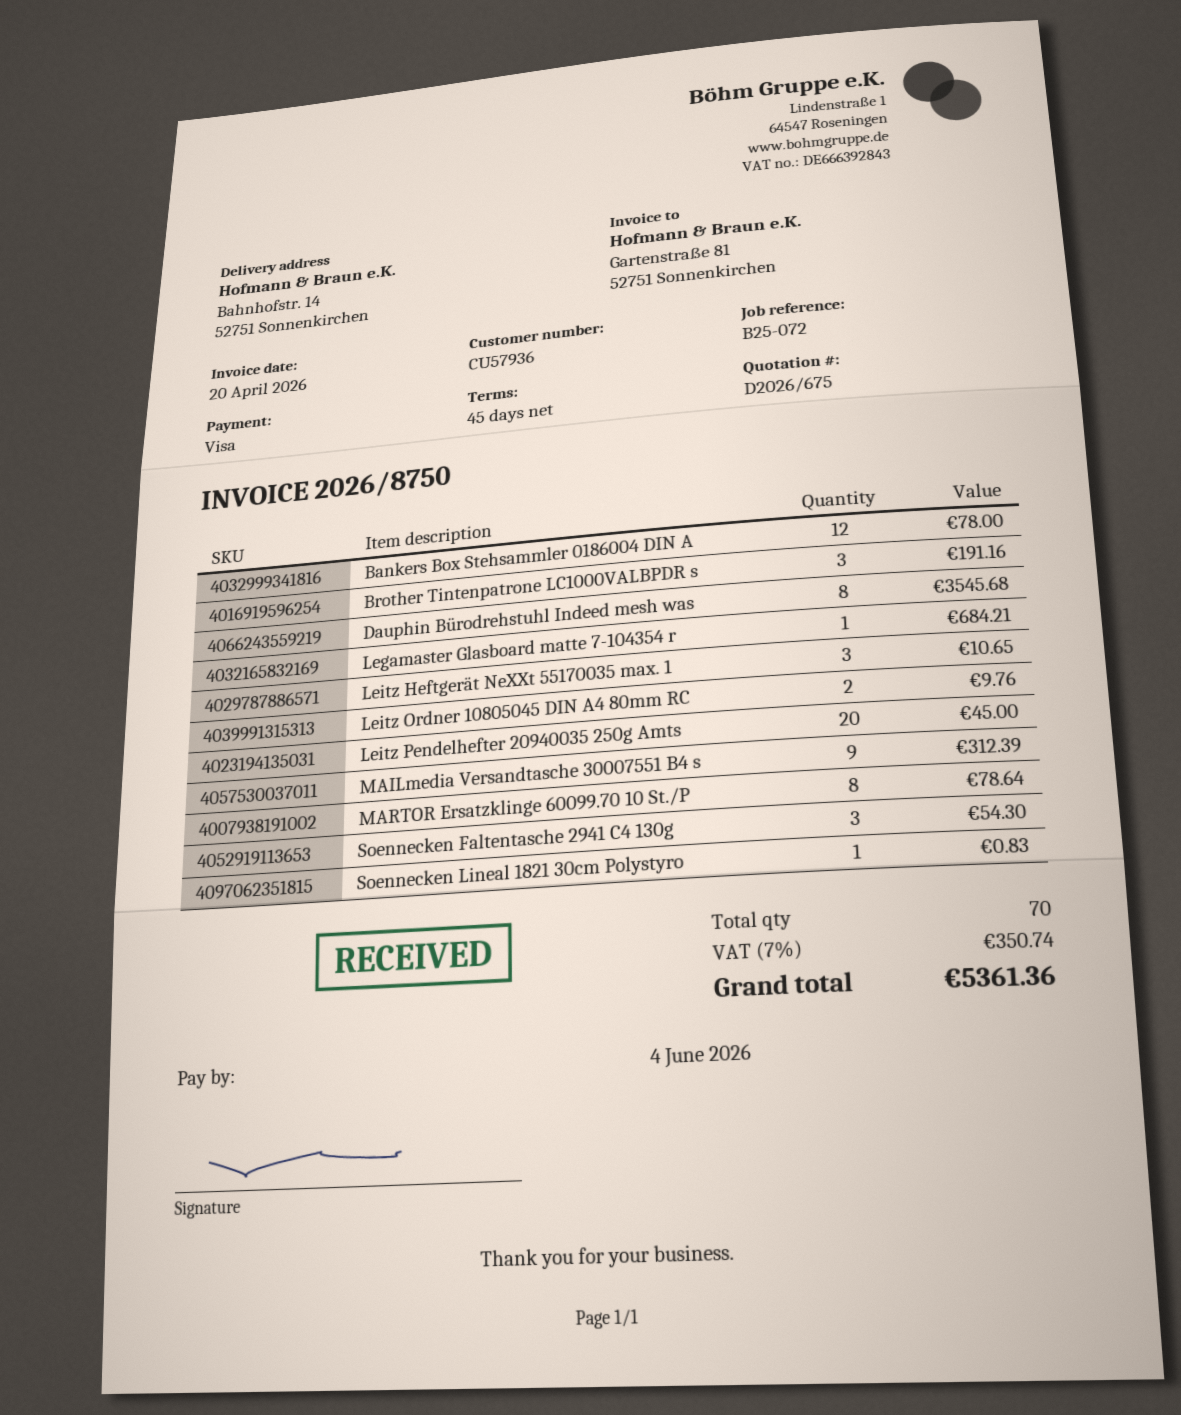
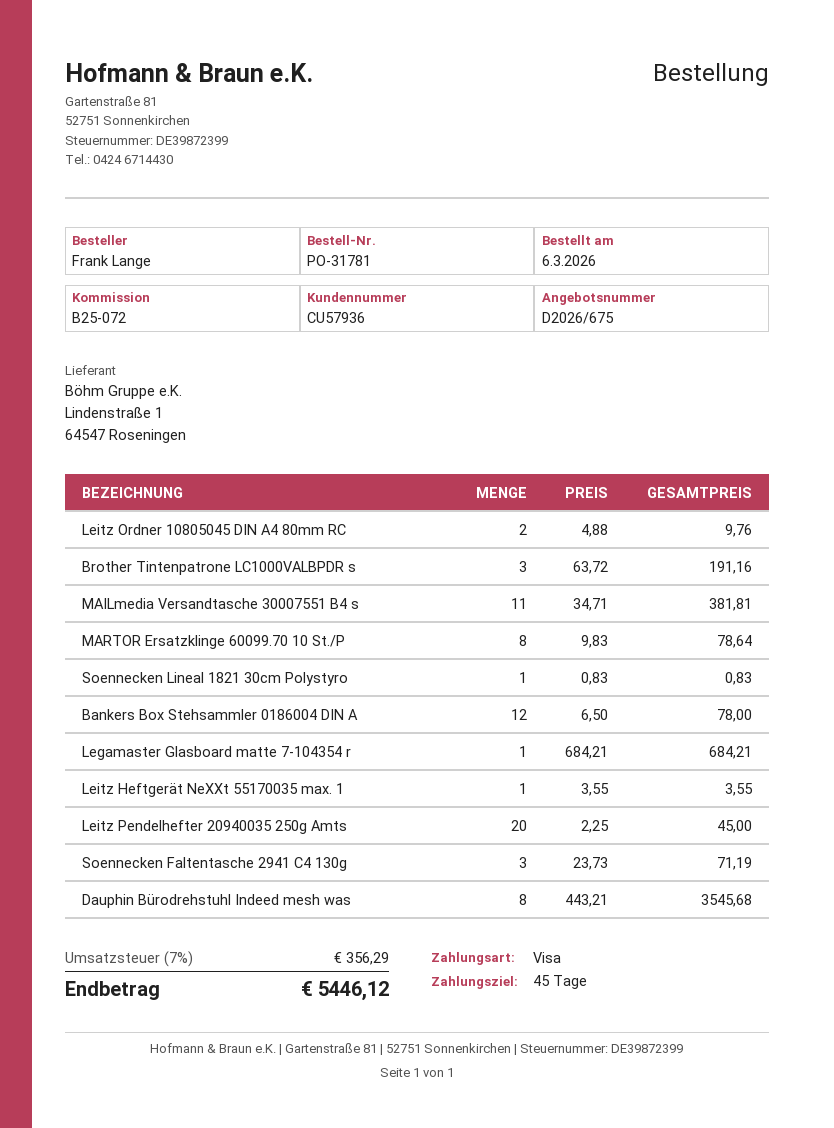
Leitz Heftgerät NeXXt 55170035 max. 1: 3 for 10.65 -> 1 for 3.55
MAILmedia Versandtasche 30007551 B4 s: 9 for 312.39 -> 11 for 381.81
Soennecken Faltentasche 2941 C4 130g: 3 for 54.30 -> 3 for 71.19
tax: 7% = 350.74 -> 7% = 356.29
total: 5361.36 -> 5446.12

